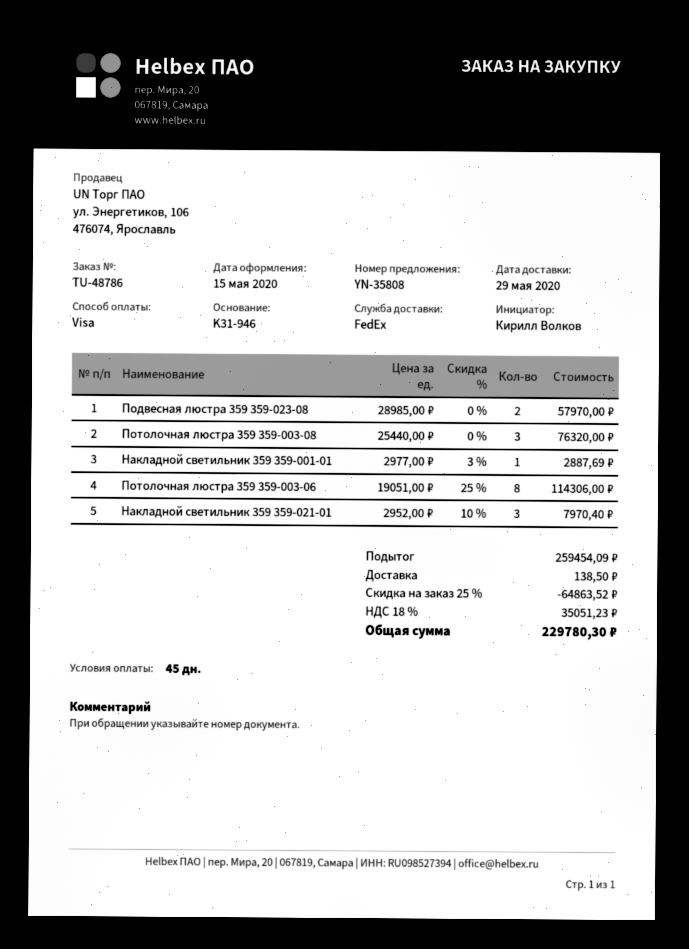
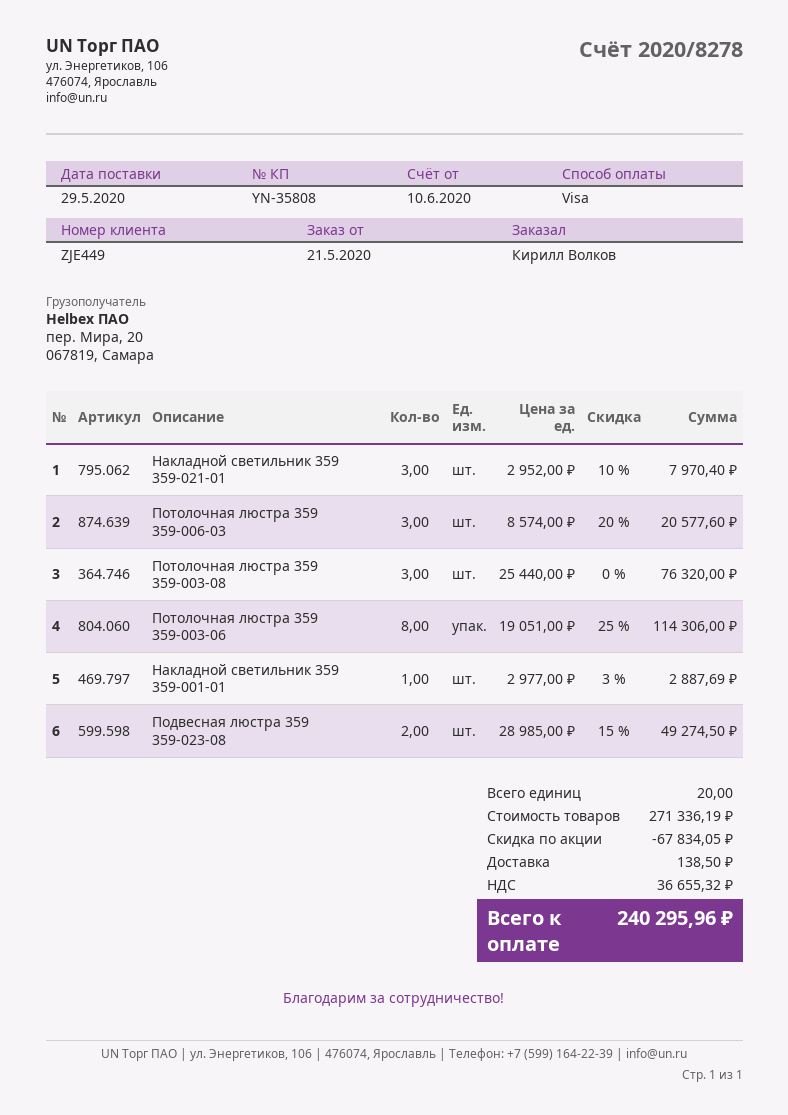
order date: 2020-05-15 -> 2020-05-21
Подвесная люстра 359 359-023-08: 2 x 28985.00 = 57970.00 -> 2 x 28985.00 - 15% = 49274.50
Потолочная люстра 359 359-006-03: none -> 3 x 8574.00 - 20% = 20577.60
subtotal: 259454.09 -> 271336.19
discount: 64863.52 -> 67834.05
tax: 35051.23 -> 36655.32
total: 229780.30 -> 240295.96

